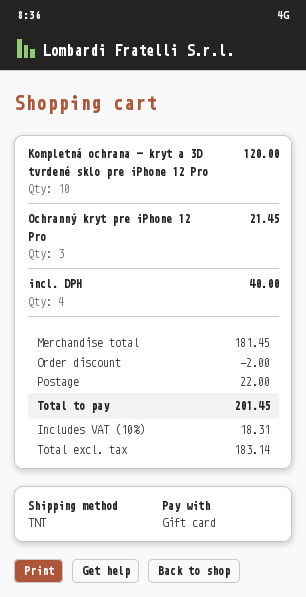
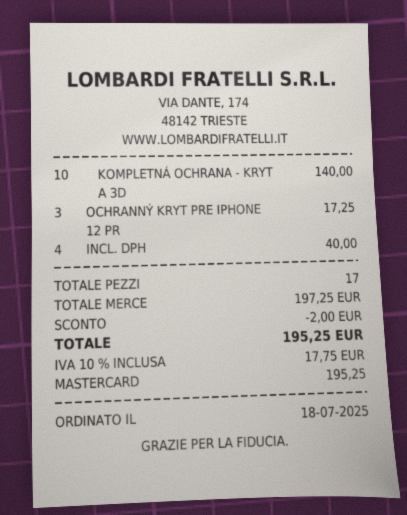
payment method: gift card -> Mastercard
Kompletná ochrana - kryt a 3D tvrdené sklo pre iPhone 12 Pro: 10 for 120.00 -> 10 for 140.00
Ochranný kryt pre iPhone 12 Pro: 3 for 21.45 -> 3 for 17.25
subtotal: 181.45 -> 197.25
shipping: 22.00 -> none
tax: 10% = 18.31 -> 10% = 17.75
total: 201.45 -> 195.25

